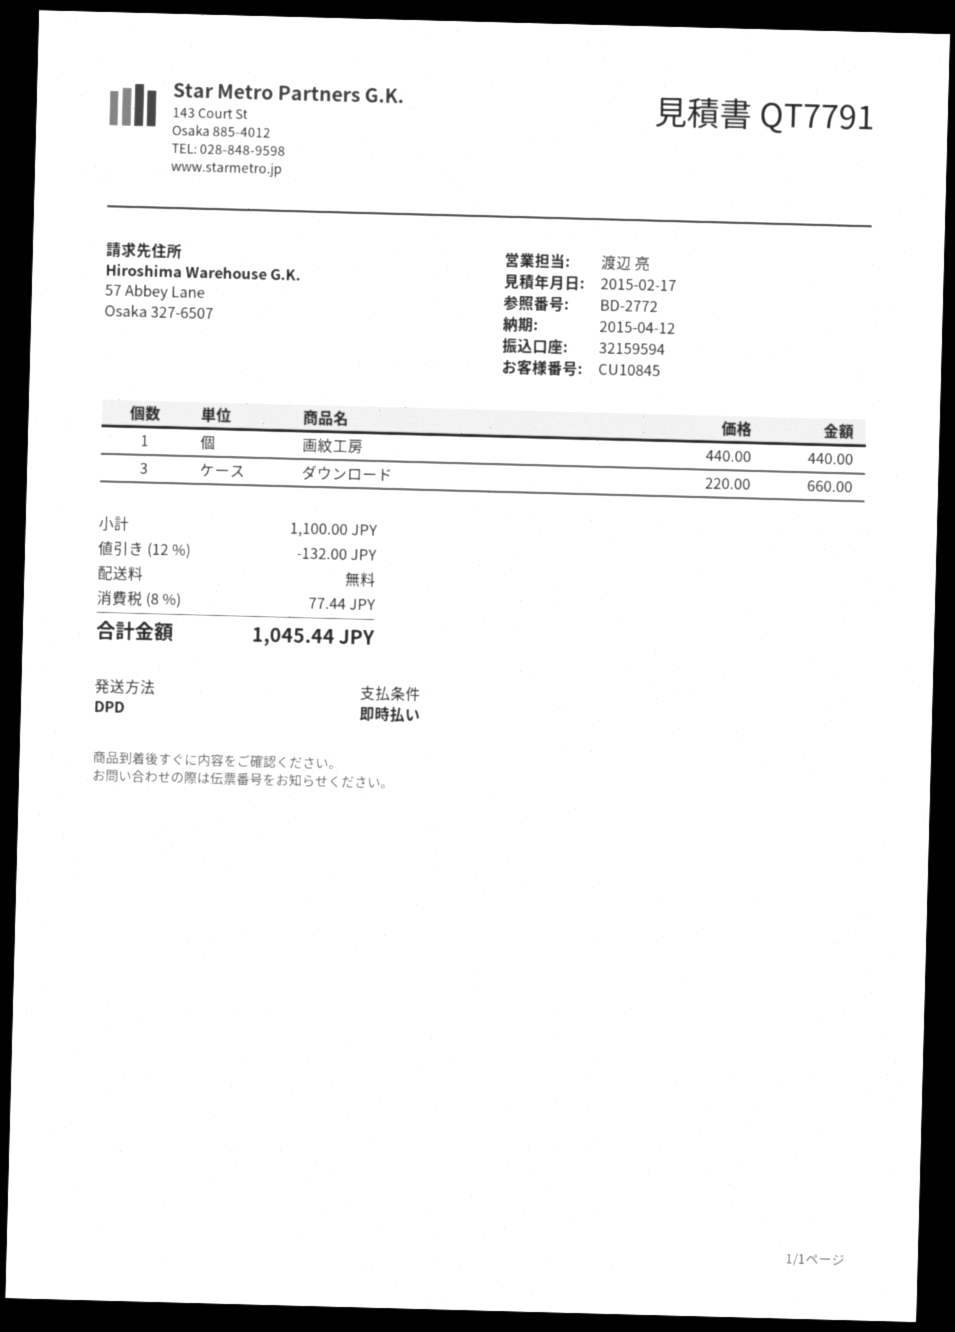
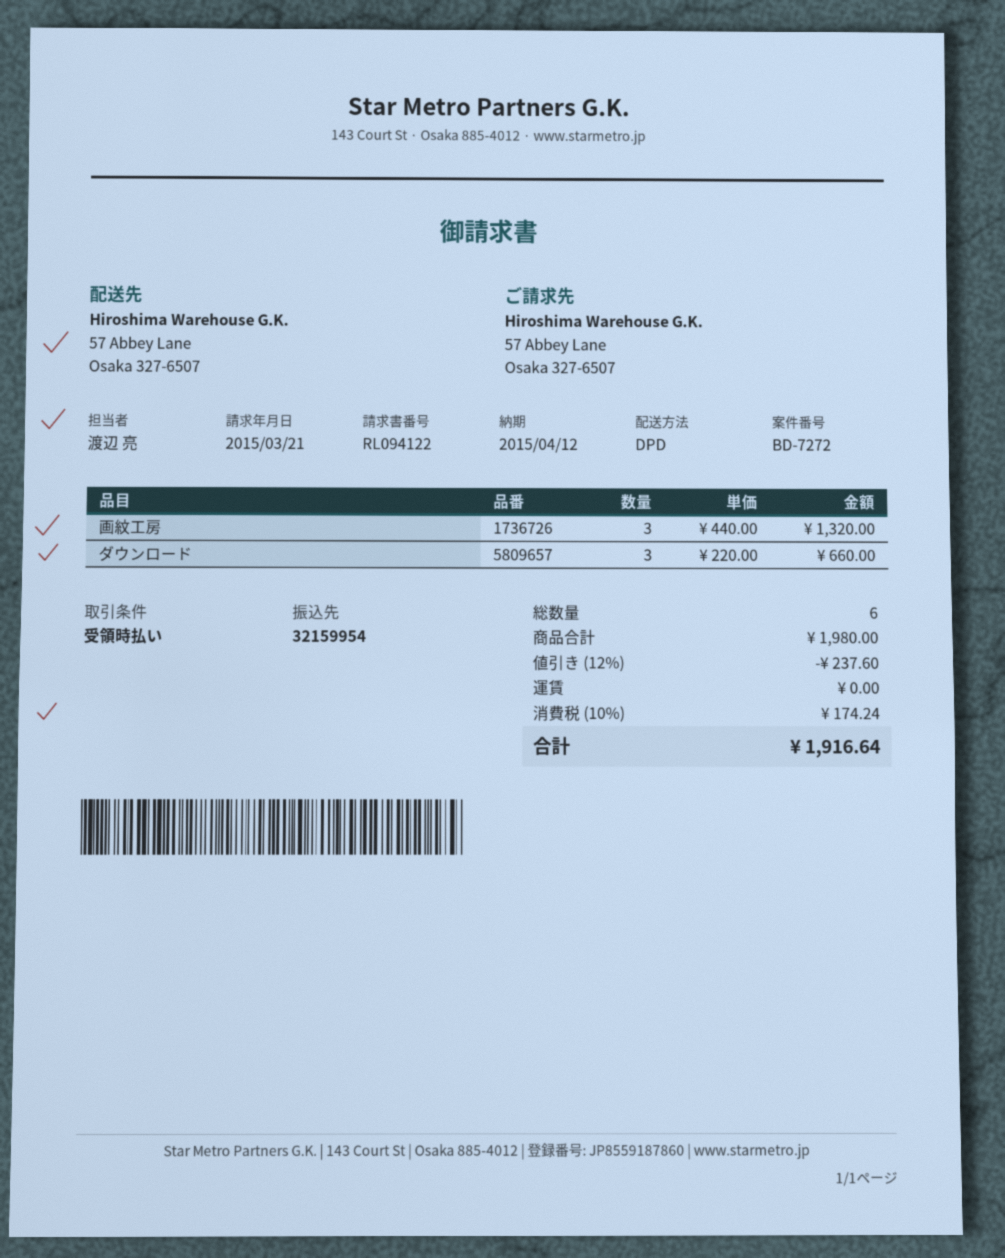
reference: BD-2772 -> BD-7272
bank account: 32159594 -> 32159954
画紋工房: 1 x 440.00 = 440.00 -> 3 x 440.00 = 1320.00
subtotal: 1100.00 -> 1980.00
discount: 12% = 132.00 -> 12% = 237.60
tax: 8% = 77.44 -> 10% = 174.24
total: 1045.44 -> 1916.64

